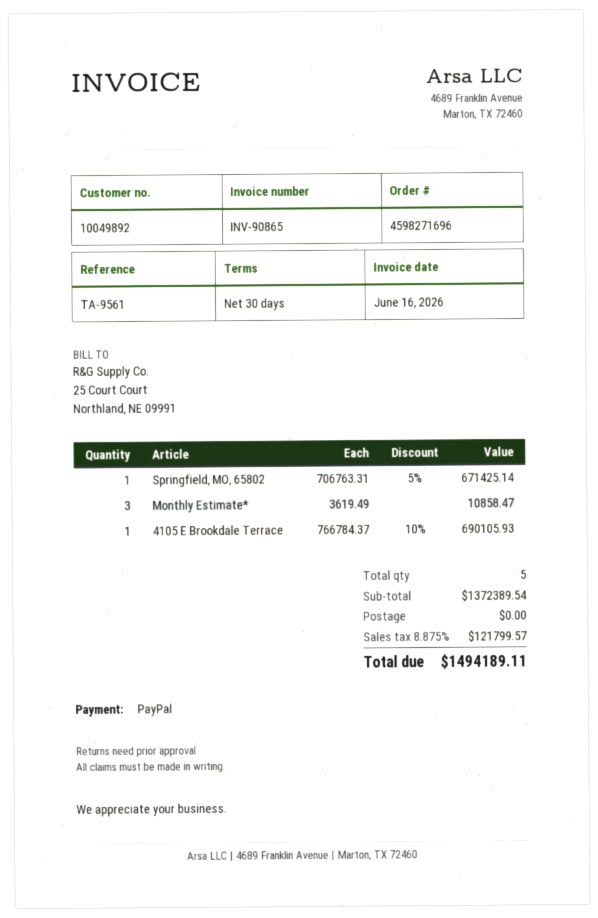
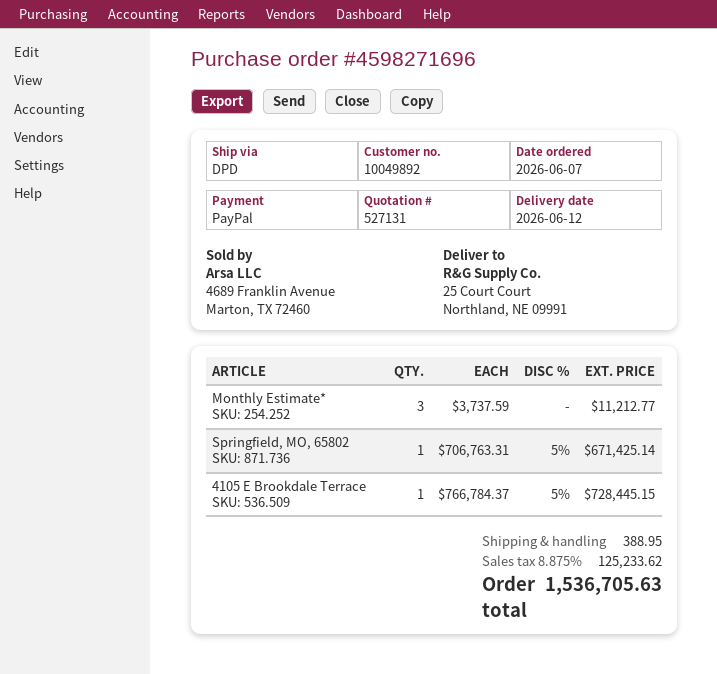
Monthly Estimate*: 3 x 3619.49 = 10858.47 -> 3 x 3737.59 = 11212.77
4105 E Brookdale Terrace: 1 x 766784.37 - 10% = 690105.93 -> 1 x 766784.37 - 5% = 728445.15
shipping: 0.00 -> 388.95
tax: 8.875% = 121799.57 -> 8.875% = 125233.62
total: 1494189.11 -> 1536705.63

